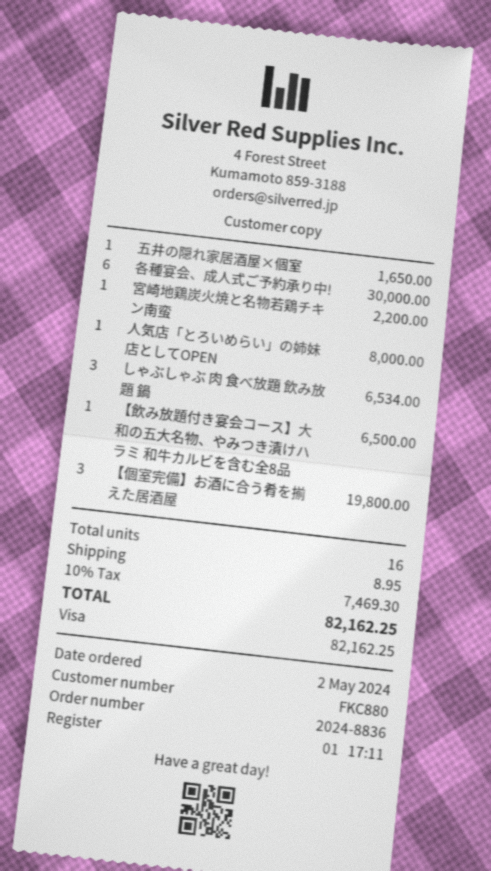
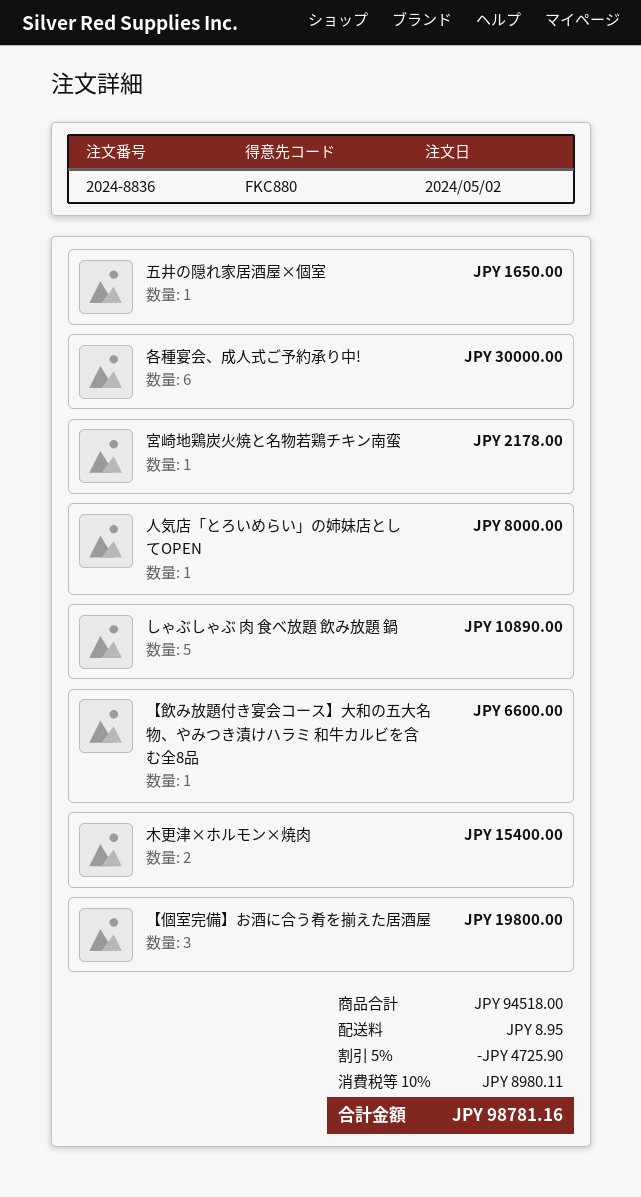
宮崎地鶏炭火焼と名物若鶏チキン南蛮: 1 for 2200.00 -> 1 for 2178.00
しゃぶしゃぶ 肉 食べ放題 飲み放題 鍋: 3 for 6534.00 -> 5 for 10890.00
【飲み放題付き宴会コース】大和の五大名物、やみつき漬けハラミ 和牛カルビを含む全8品: 1 for 6500.00 -> 1 for 6600.00
木更津×ホルモン×焼肉: none -> 2 for 15400.00
discount: none -> 5% = 4725.90
tax: 10% = 7469.30 -> 10% = 8980.11
total: 82162.25 -> 98781.16

